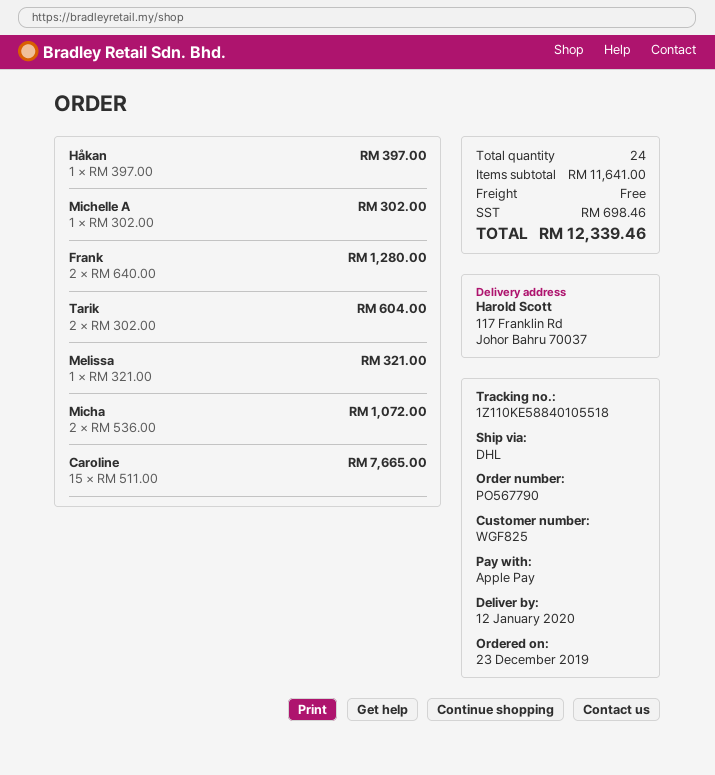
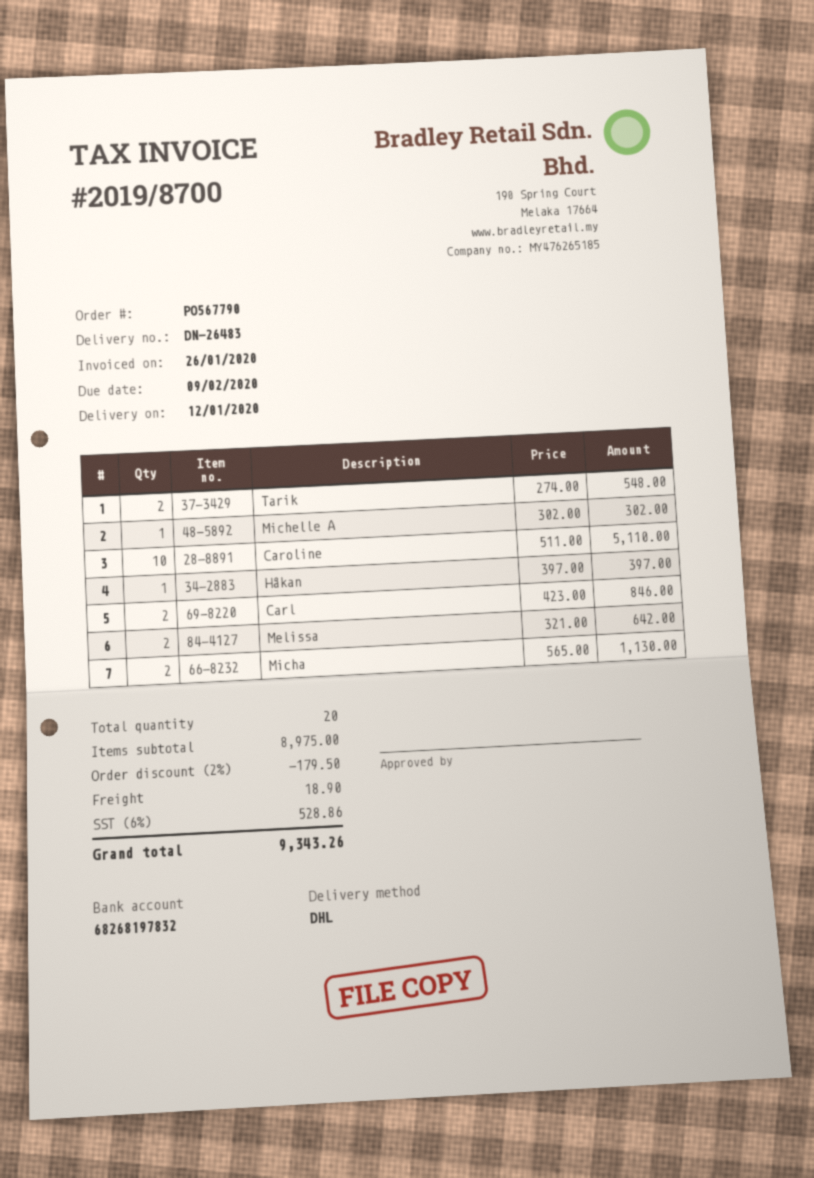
Frank: 2 x 640.00 = 1280.00 -> none
Tarik: 2 x 302.00 = 604.00 -> 2 x 274.00 = 548.00
Melissa: 1 x 321.00 = 321.00 -> 2 x 321.00 = 642.00
Micha: 2 x 536.00 = 1072.00 -> 2 x 565.00 = 1130.00
Caroline: 15 x 511.00 = 7665.00 -> 10 x 511.00 = 5110.00
Carl: none -> 2 x 423.00 = 846.00
total quantity: 24 -> 20
subtotal: 11641.00 -> 8975.00
discount: none -> 2% = 179.50
shipping: 0.00 -> 18.90
tax: 698.46 -> 528.86
total: 12339.46 -> 9343.26

